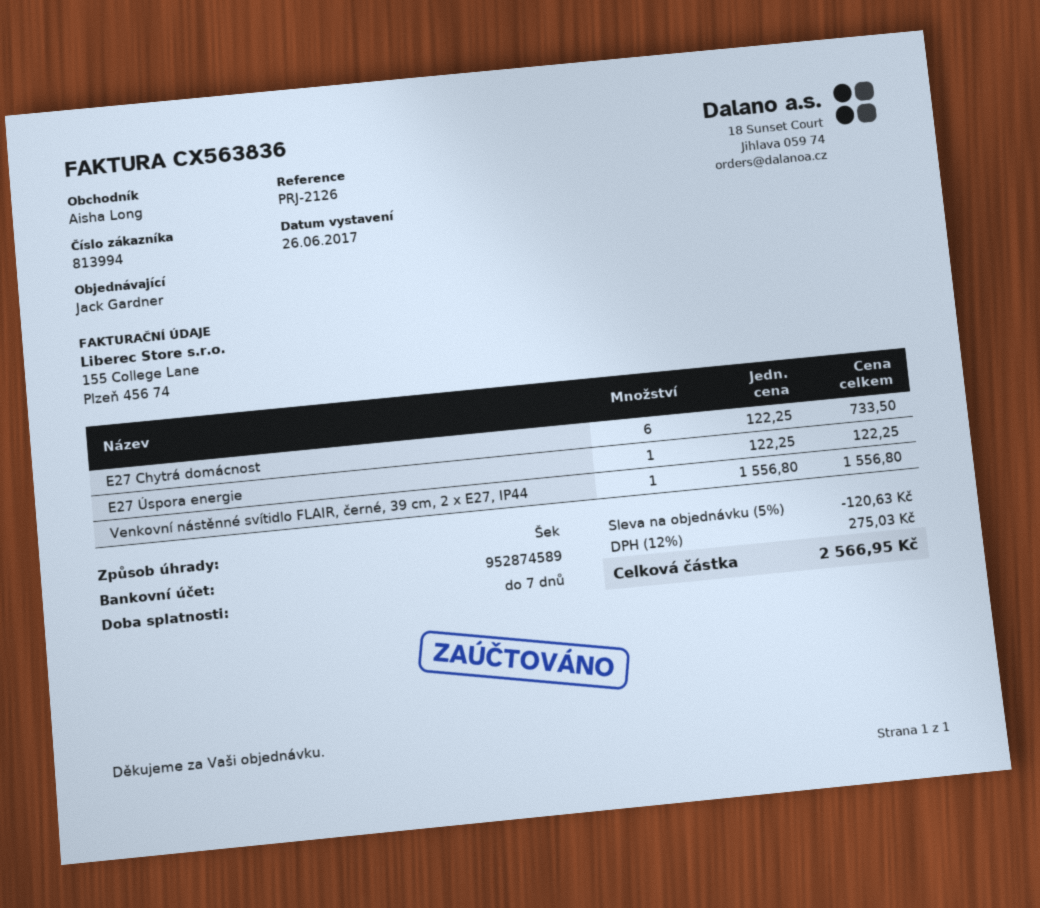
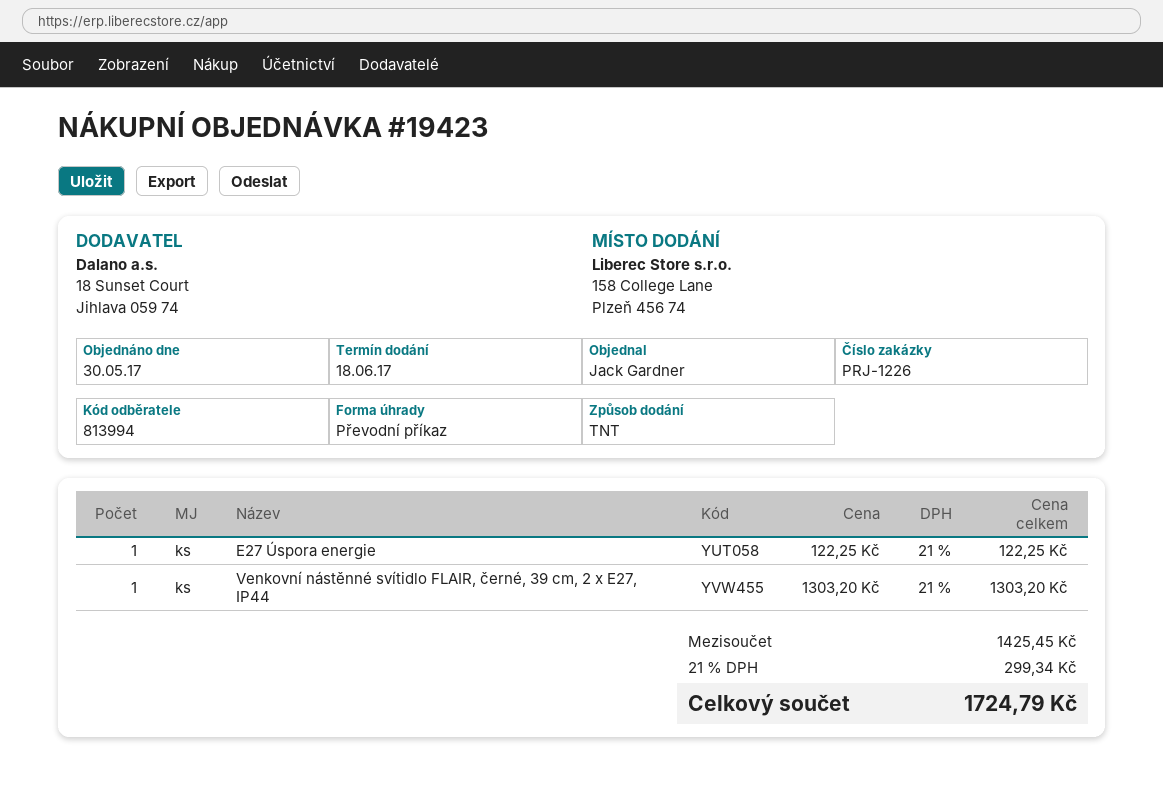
reference: PRJ-2126 -> PRJ-1226
payment method: cheque -> bank transfer
E27 Chytrá domácnost: 6 x 122.25 = 733.50 -> none
Venkovní nástěnné svítidlo FLAIR, černé, 39 cm, 2 x E27, IP44: 1 x 1556.80 = 1556.80 -> 1 x 1303.20 = 1303.20
discount: 5% = 120.63 -> none
tax: 12% = 275.03 -> 21% = 299.34
total: 2566.95 -> 1724.79

